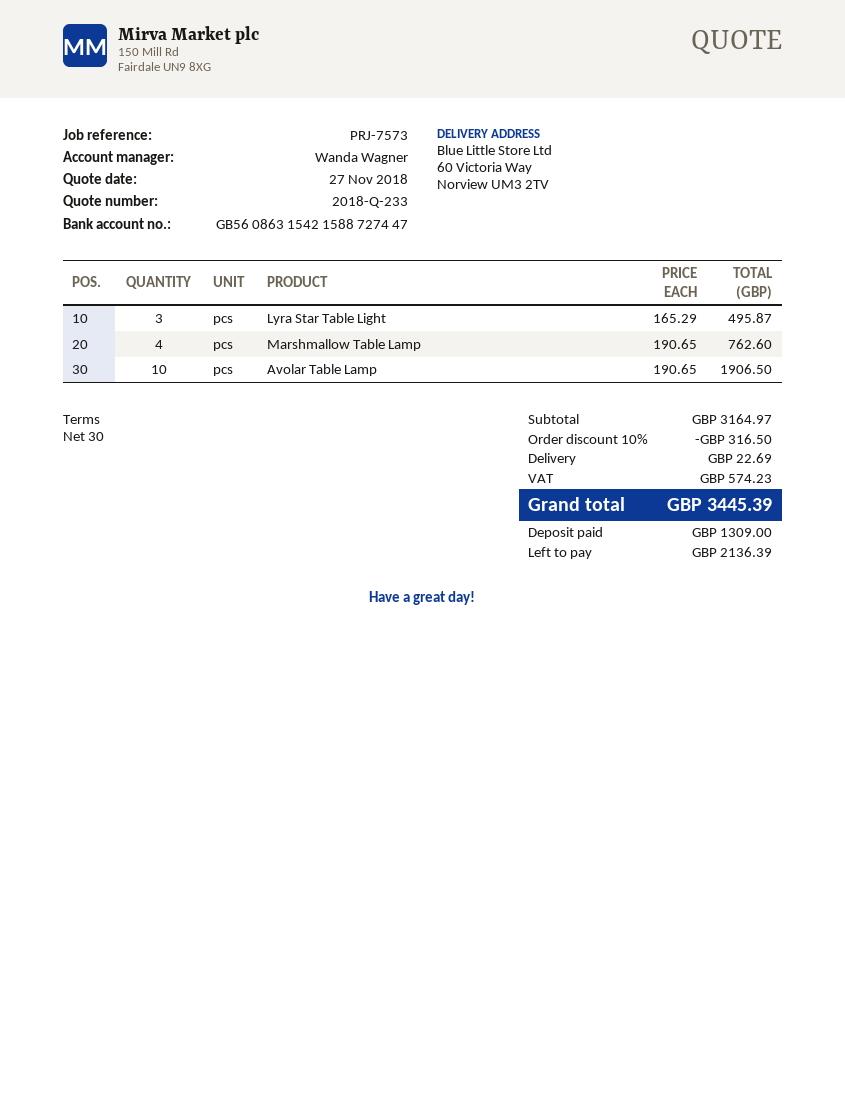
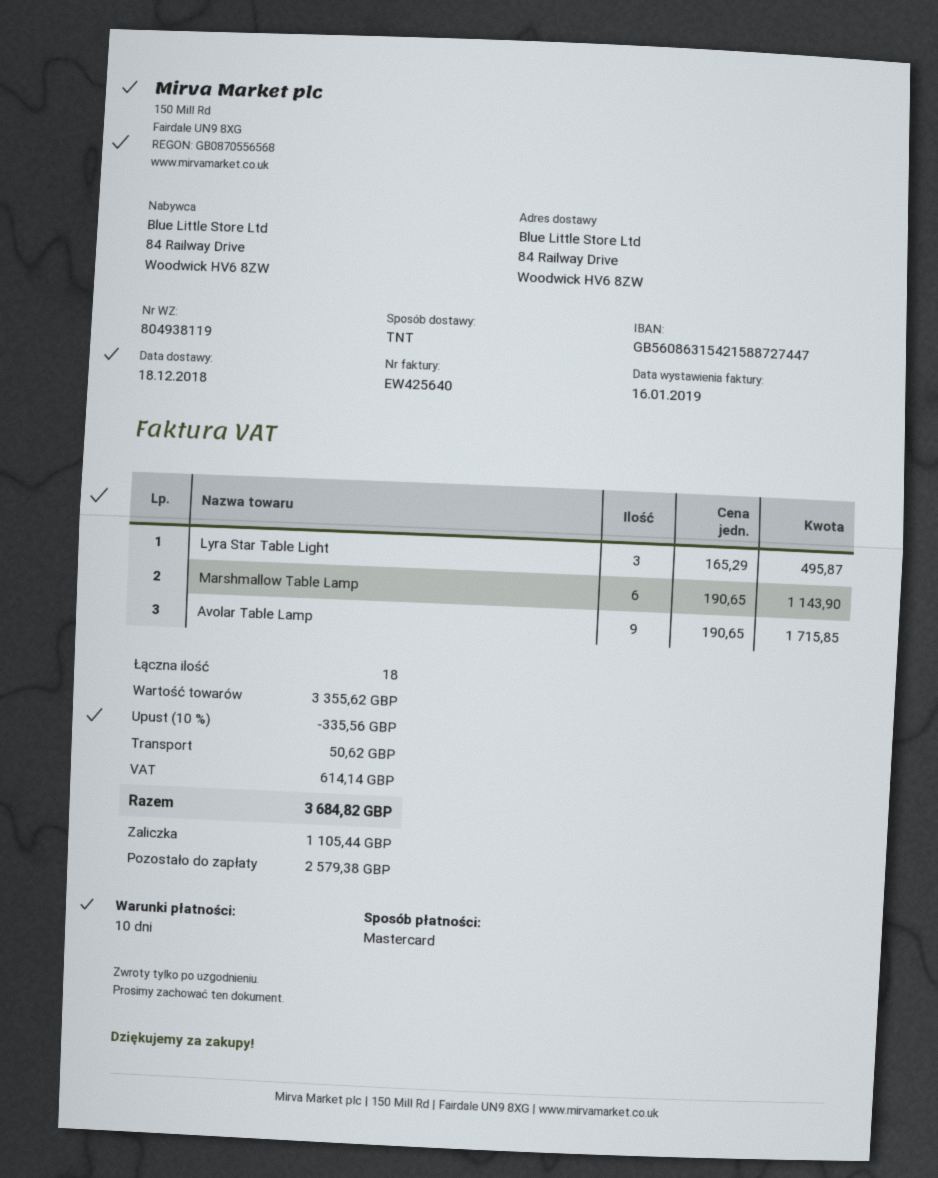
payment terms: 30 days -> 10 days
ship to: 60 Victoria Way, Norview UM3 2TV -> 84 Railway Drive, Woodwick HV6 8ZW
Marshmallow Table Lamp: 4 x 190.65 = 762.60 -> 6 x 190.65 = 1143.90
Avolar Table Lamp: 10 x 190.65 = 1906.50 -> 9 x 190.65 = 1715.85
subtotal: 3164.97 -> 3355.62
discount: 10% = 316.50 -> 10% = 335.56
shipping: 22.69 -> 50.62
tax: 574.23 -> 614.14
total: 3445.39 -> 3684.82
deposit: 1309.00 -> 1105.44
balance: 2136.39 -> 2579.38

